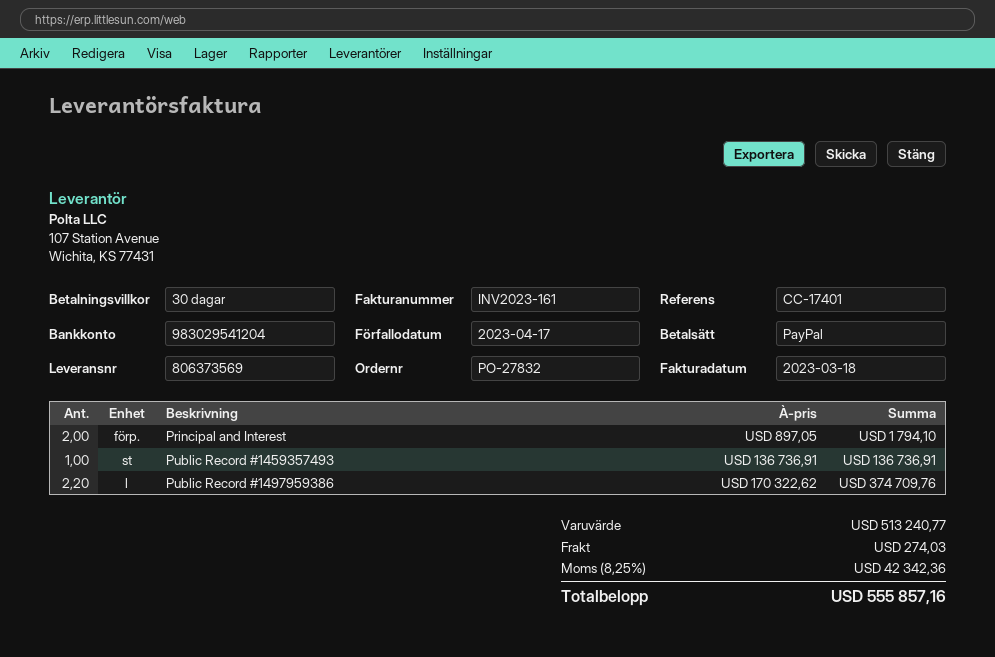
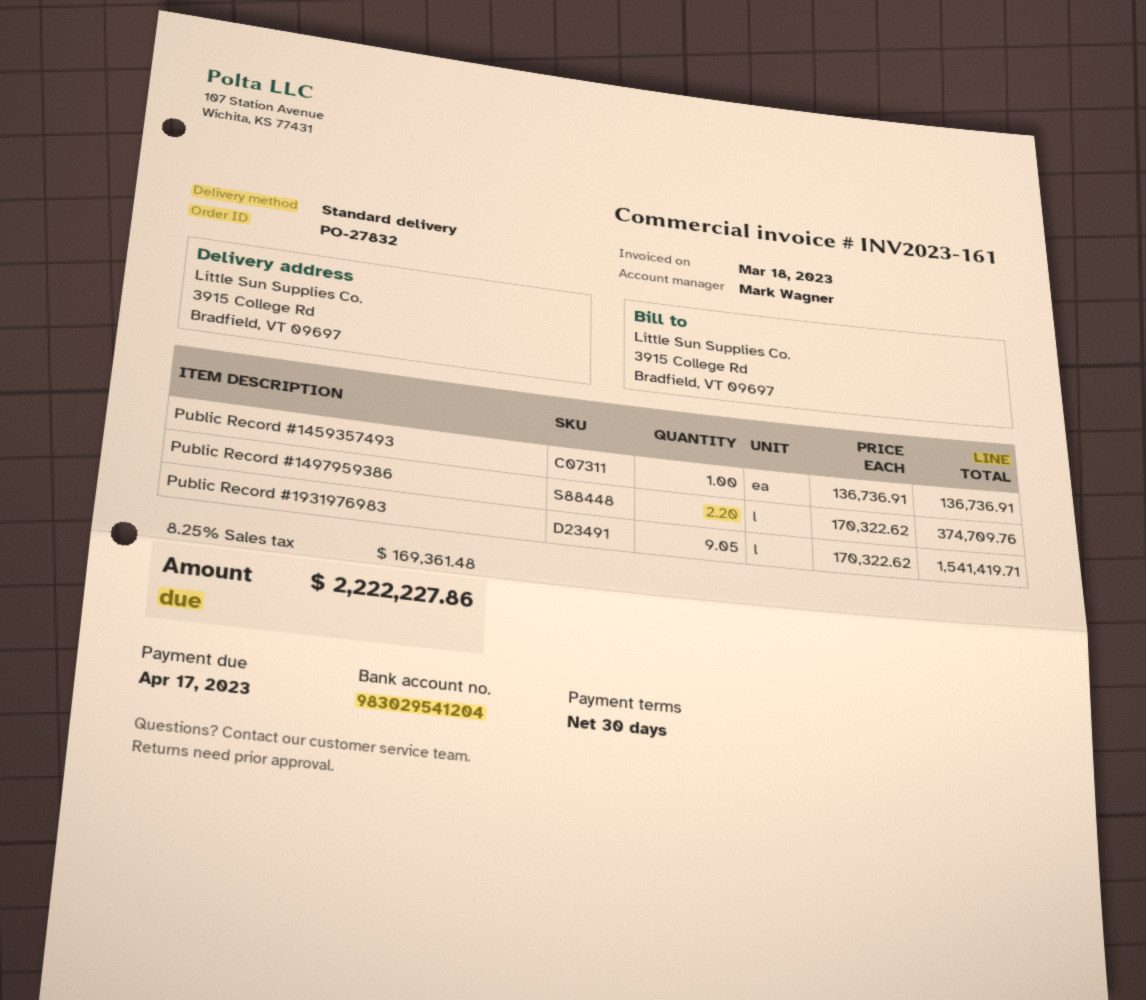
Principal and Interest: 2 x 897.05 = 1794.10 -> none
Public Record #1931976983: none -> 9.05 x 170322.62 = 1541419.71
shipping: 274.03 -> none
tax: 8.25% = 42342.36 -> 8.25% = 169361.48
total: 555857.16 -> 2222227.86

